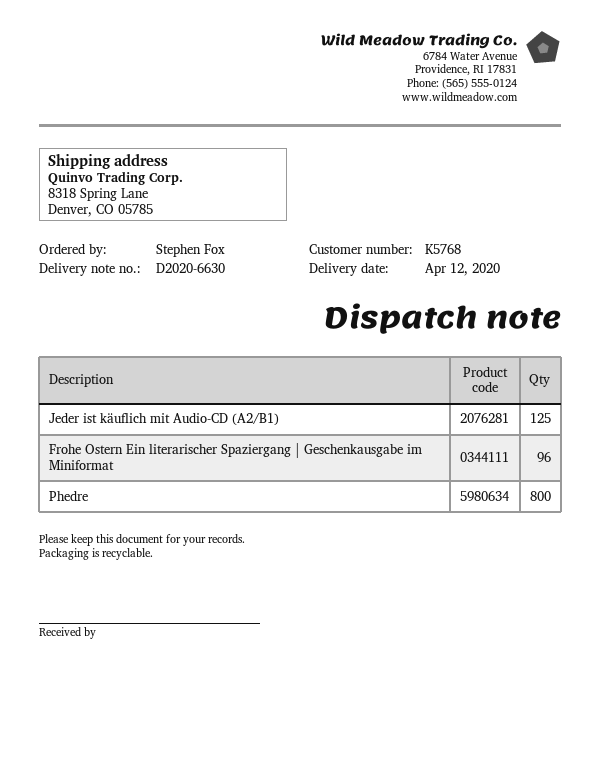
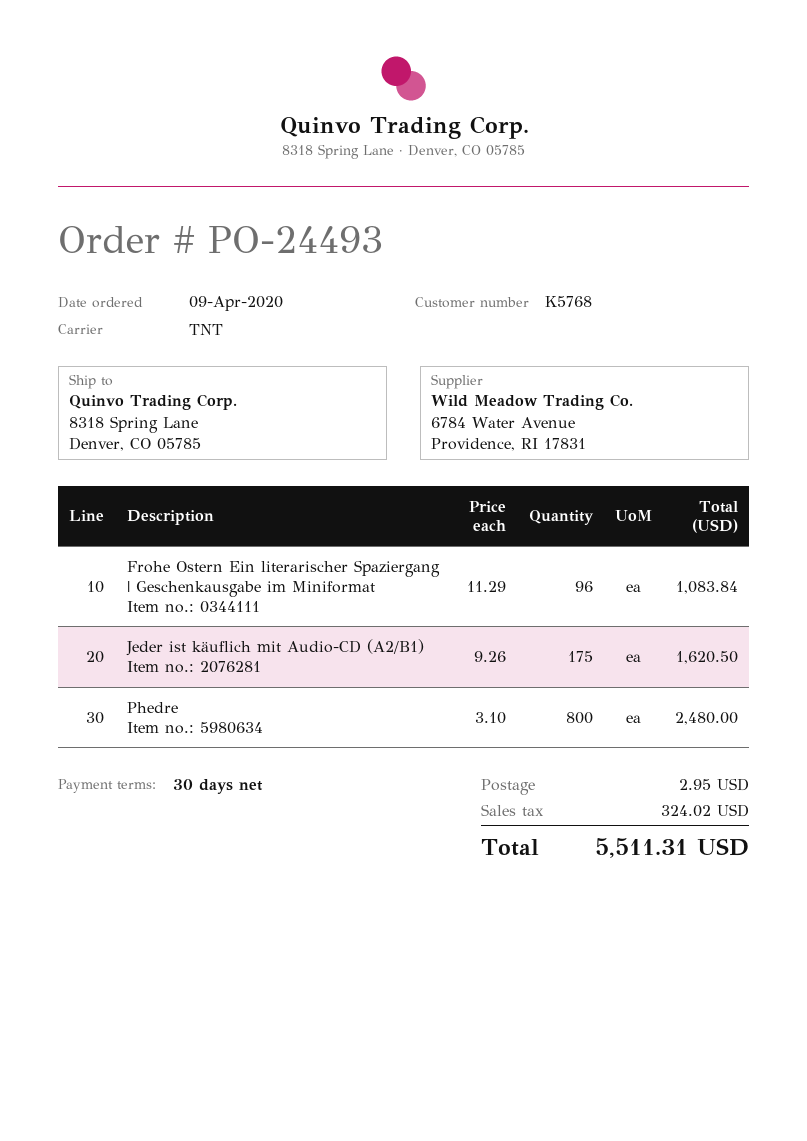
Jeder ist käuflich mit Audio-CD (A2/B1): 125 -> 175

